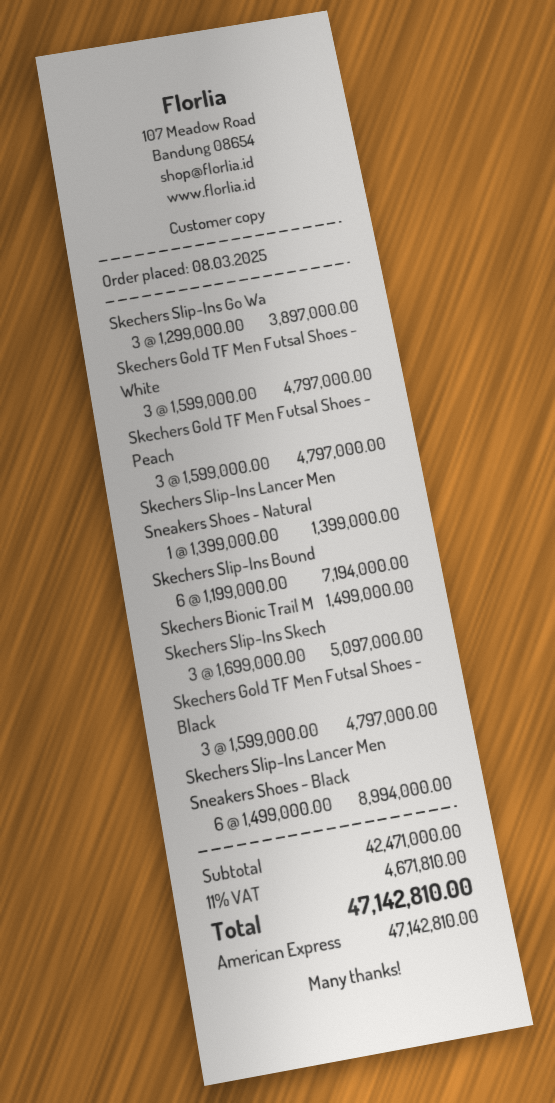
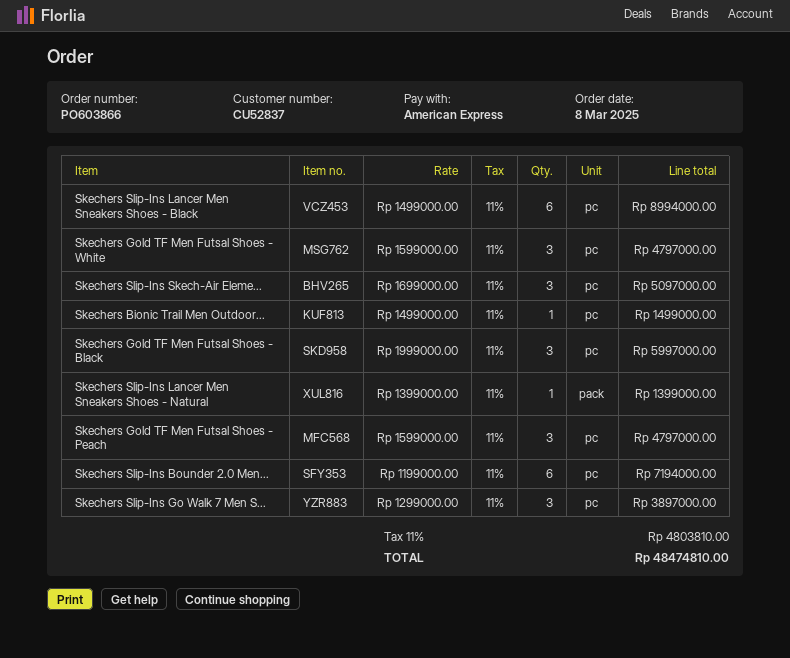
Skechers Gold TF Men Futsal Shoes - Black: 3 x 1599000.00 = 4797000.00 -> 3 x 1999000.00 = 5997000.00
tax: 11% = 4671810.00 -> 11% = 4803810.00
total: 47142810.00 -> 48474810.00

